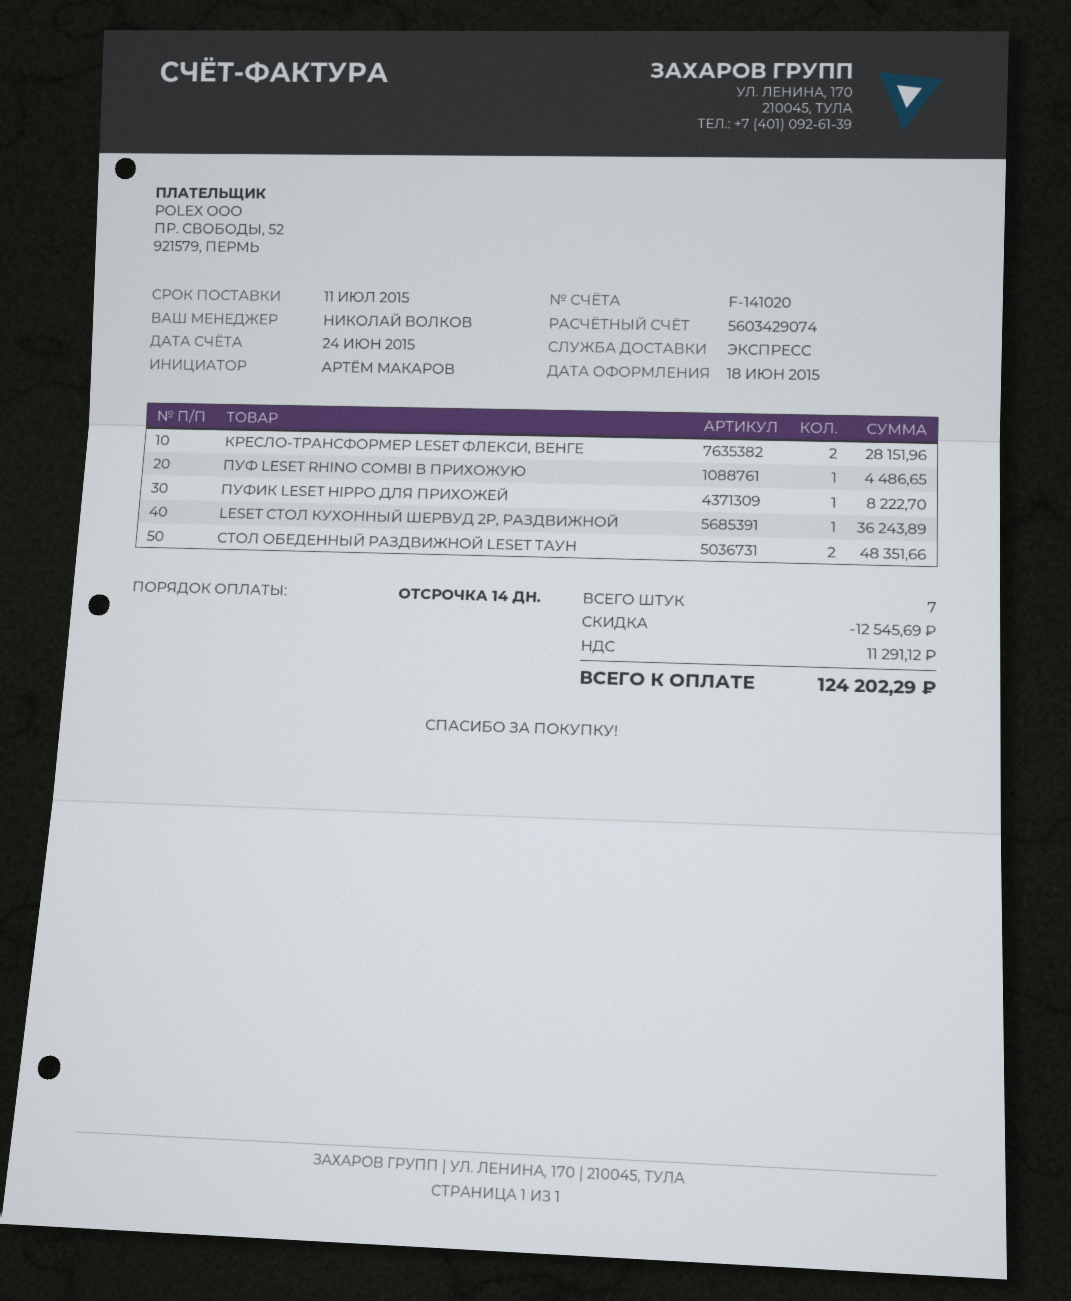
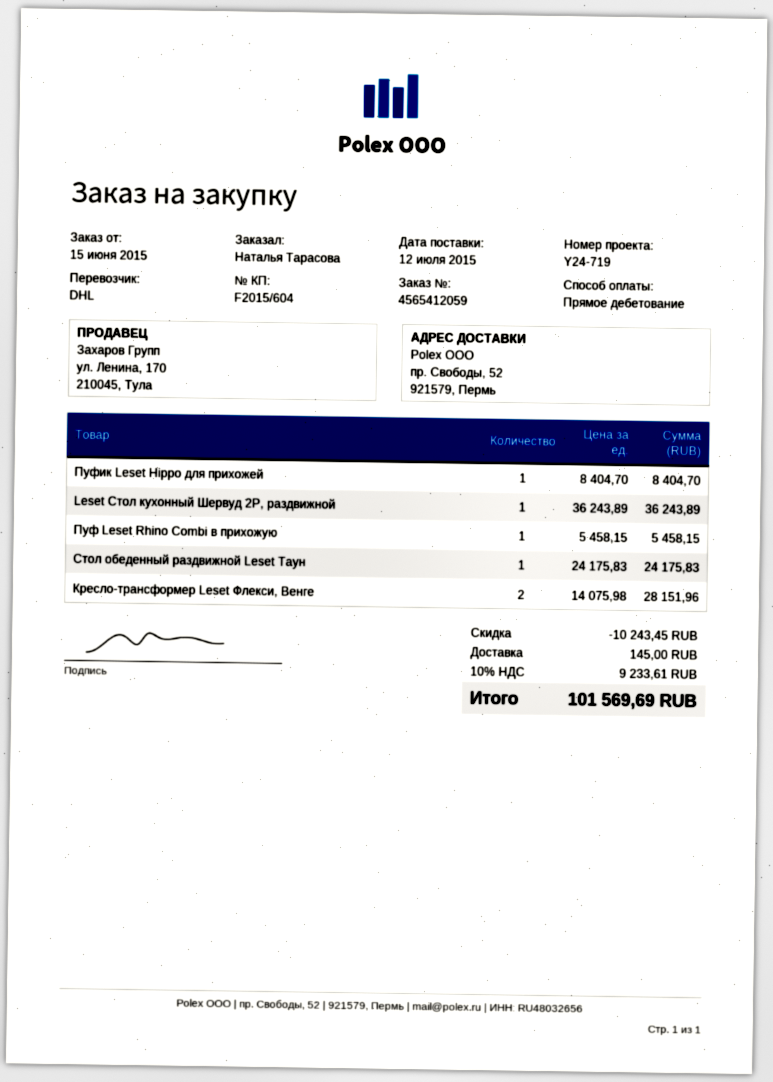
order date: 2015-06-18 -> 2015-06-15
delivery date: 2015-07-11 -> 2015-07-12
ordered by: АРТЁМ МАКАРОВ -> Наталья Тарасова
shipping method: express -> DHL
ПУФ LESET RHINO COMBI В ПРИХОЖУЮ: 1 for 4486.65 -> 1 for 5458.15
ПУФИК LESET HIPPO ДЛЯ ПРИХОЖЕЙ: 1 for 8222.70 -> 1 for 8404.70
СТОЛ ОБЕДЕННЫЙ РАЗДВИЖНОЙ LESET ТАУН: 2 for 48351.66 -> 1 for 24175.83
discount: 12545.69 -> 10243.45
shipping: none -> 145.00
tax: 11291.12 -> 9233.61
total: 124202.29 -> 101569.69

